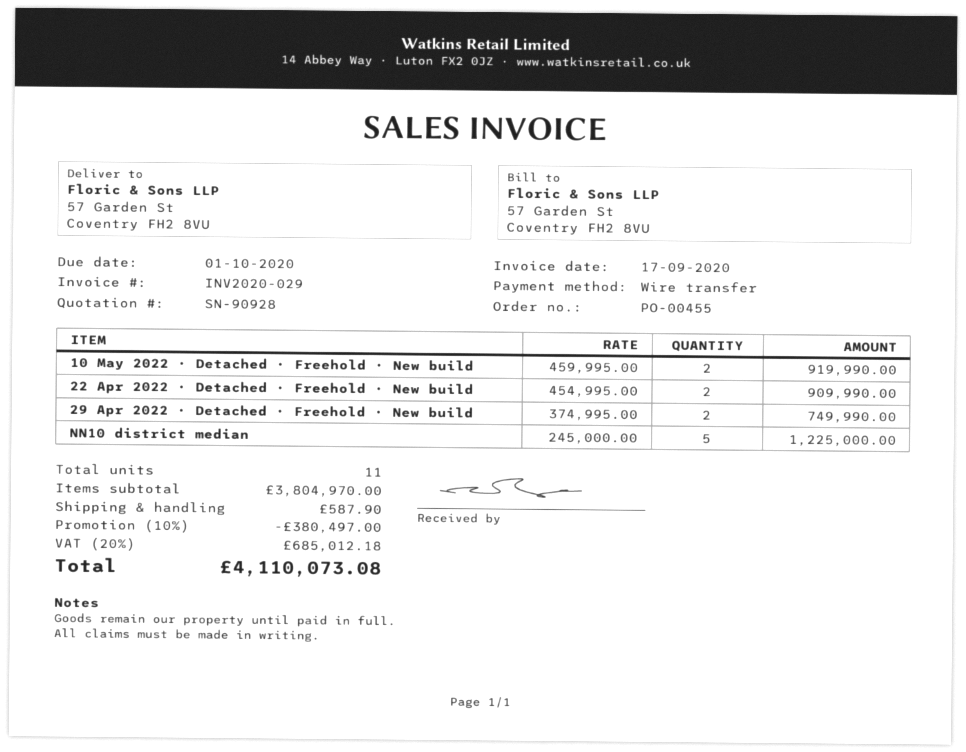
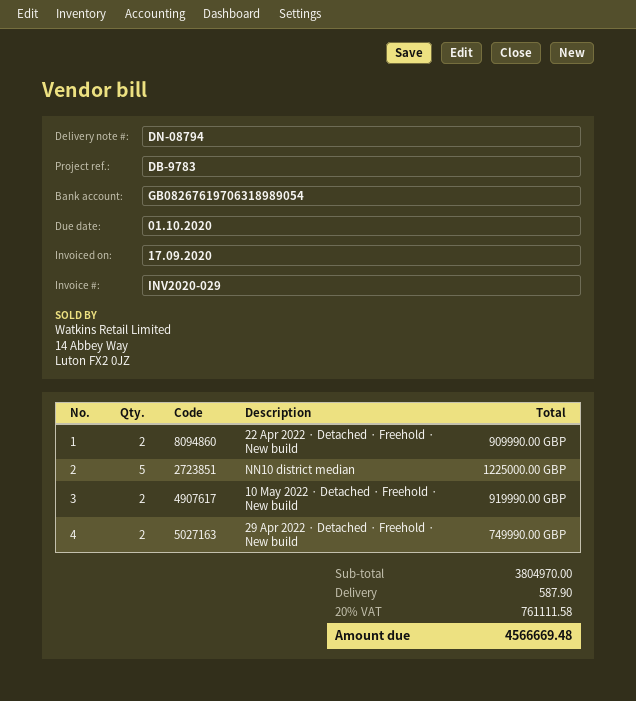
discount: 10% = 380497.00 -> none
tax: 20% = 685012.18 -> 20% = 761111.58
total: 4110073.08 -> 4566669.48

